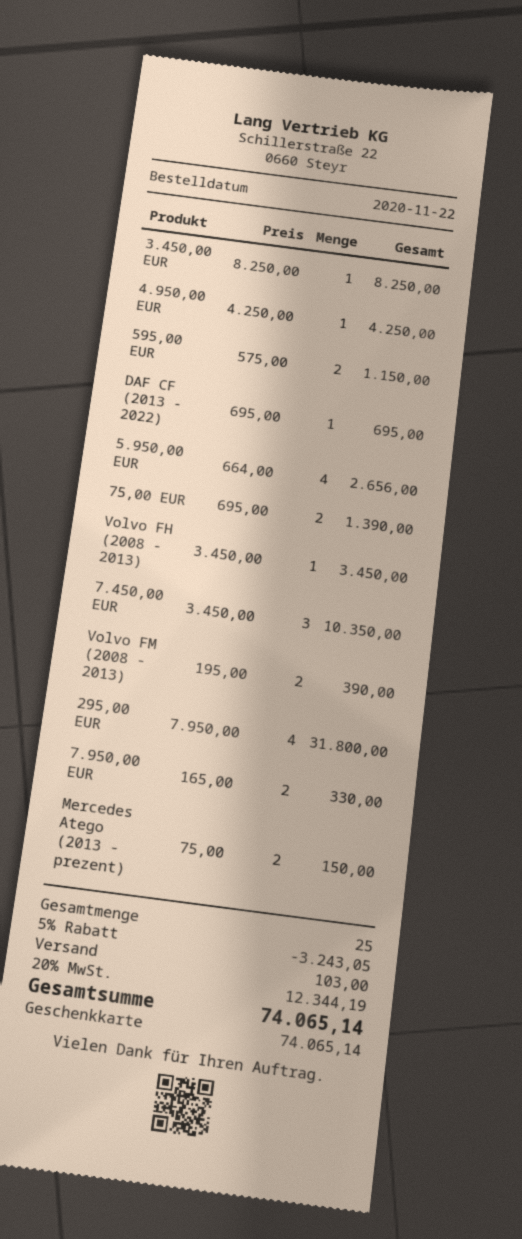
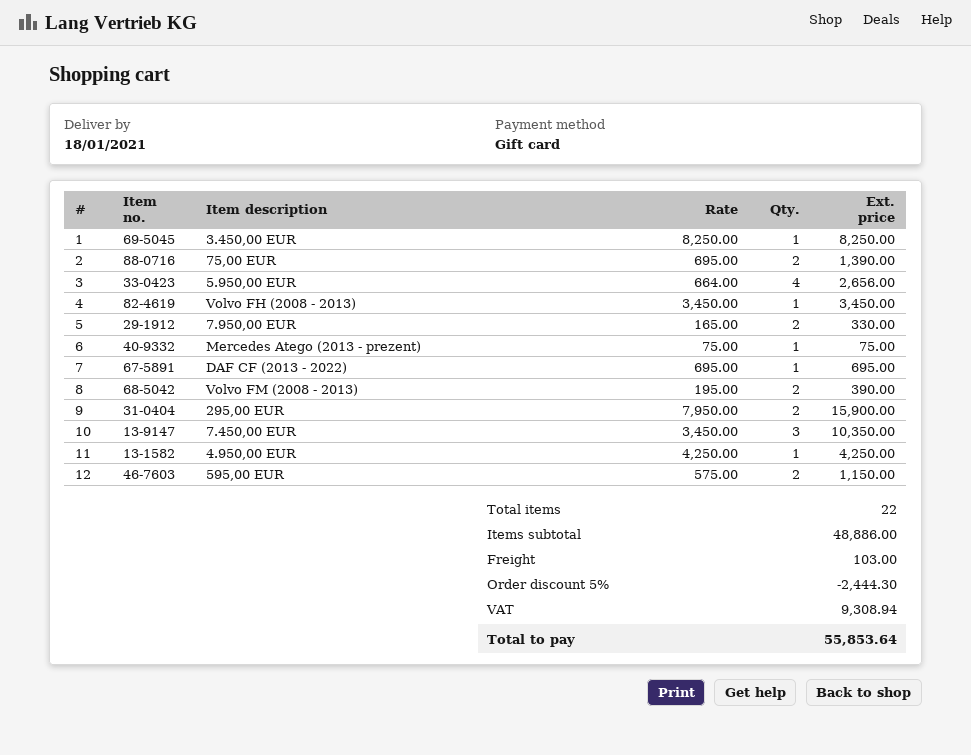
295,00 EUR: 4 x 7950.00 = 31800.00 -> 2 x 7950.00 = 15900.00
Mercedes Atego (2013 - prezent): 2 x 75.00 = 150.00 -> 1 x 75.00 = 75.00
total quantity: 25 -> 22
discount: 5% = 3243.05 -> 5% = 2444.30
tax: 12344.19 -> 9308.94
total: 74065.14 -> 55853.64

